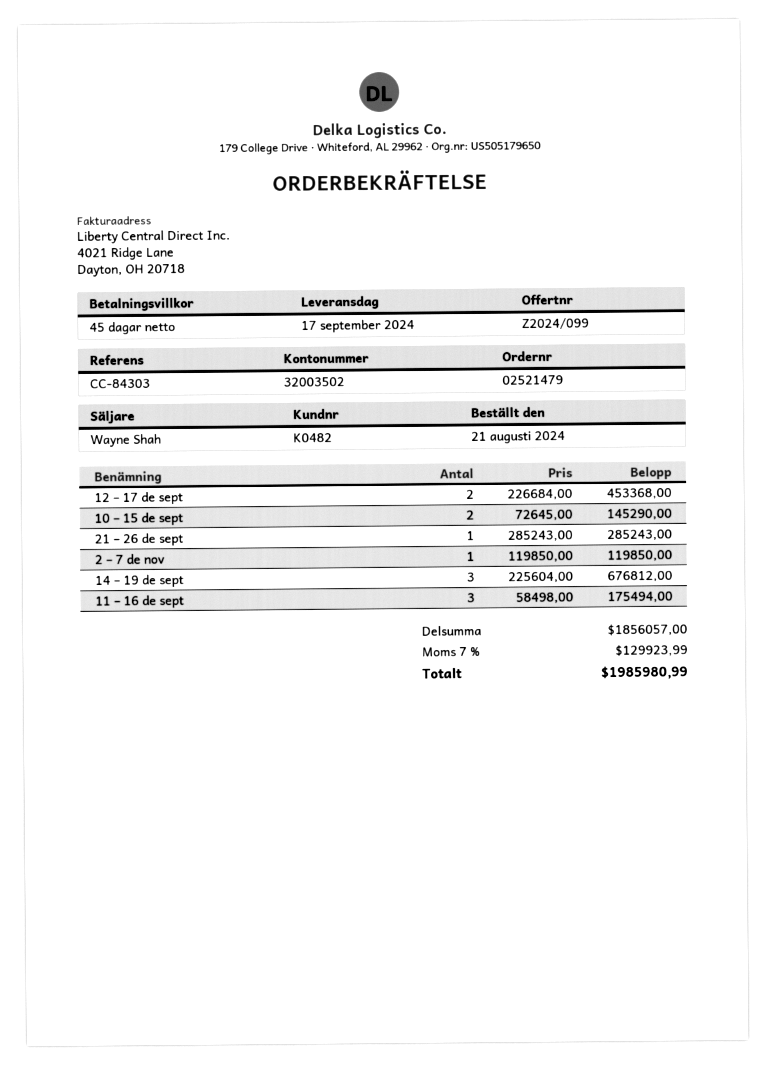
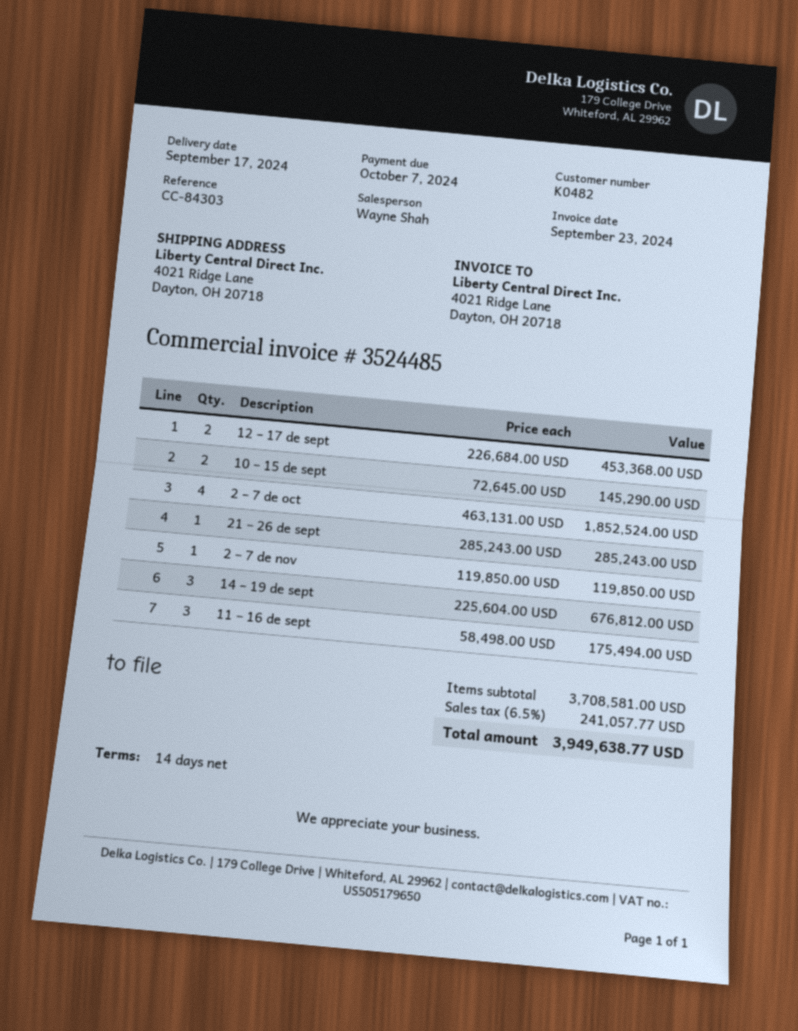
payment terms: 45 days -> 14 days
2 – 7 de oct: none -> 4 x 463131.00 = 1852524.00
subtotal: 1856057.00 -> 3708581.00
tax: 7% = 129923.99 -> 6.5% = 241057.77
total: 1985980.99 -> 3949638.77

